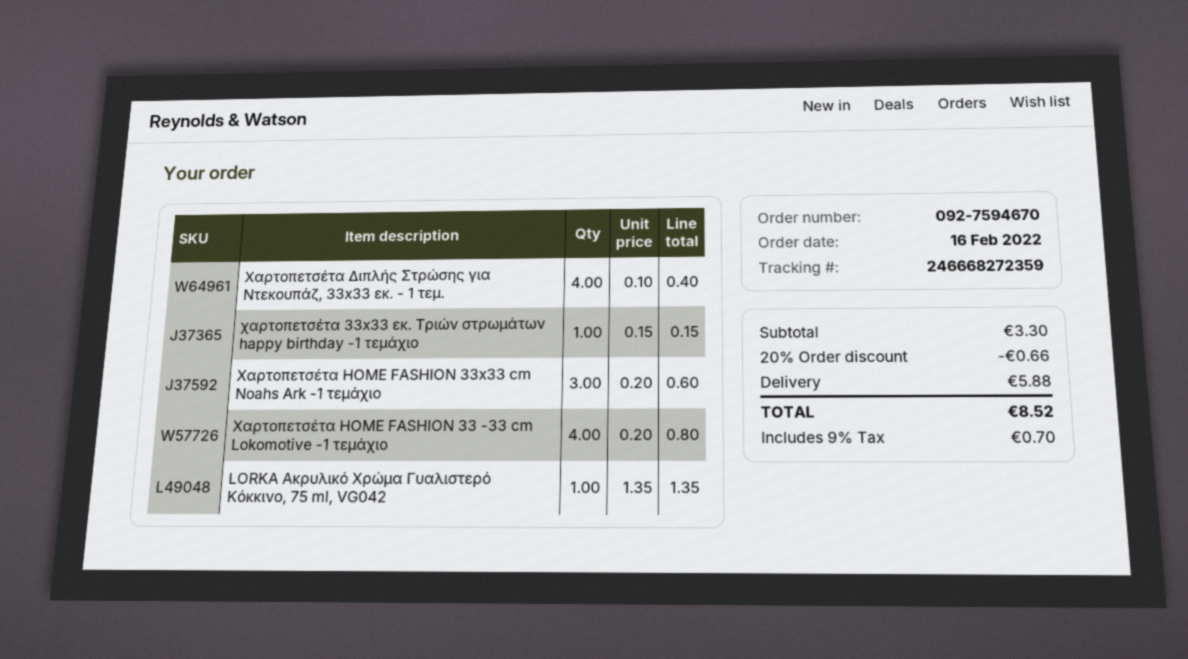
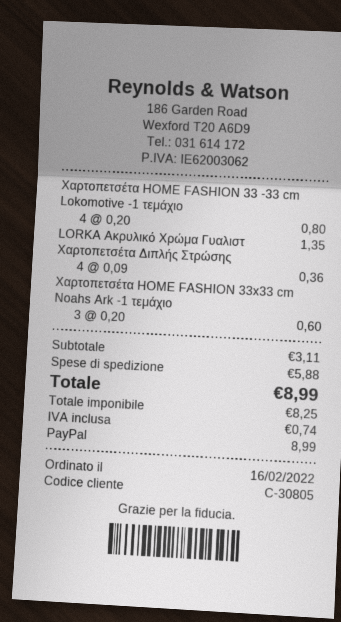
Χαρτοπετσέτα Διπλής Στρώσης για Ντεκουπάζ, 33x33 εκ. - 1 τεμ.: 4 x 0.10 = 0.40 -> 4 x 0.09 = 0.36
χαρτοπετσέτα 33x33 εκ. Τριών στρωμάτων happy birthday -1 τεμάχιο: 1 x 0.15 = 0.15 -> none
subtotal: 3.30 -> 3.11
discount: 20% = 0.66 -> none
tax: 0.70 -> 0.74
total: 8.52 -> 8.99

